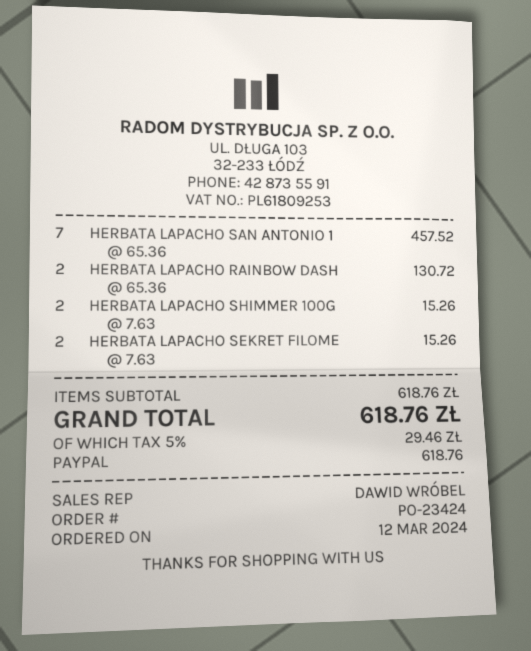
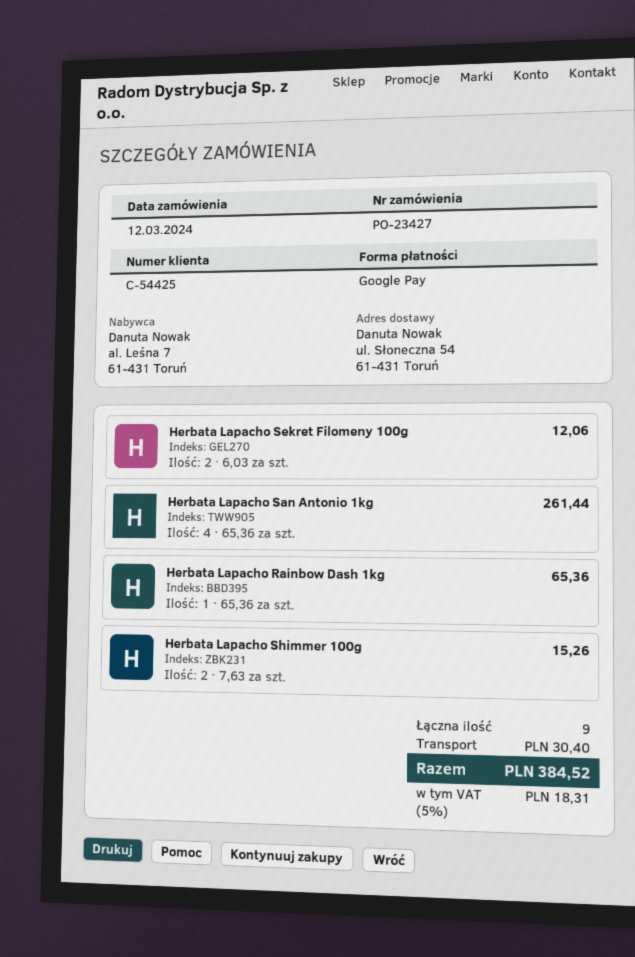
order number: PO-23424 -> PO-23427
payment method: PayPal -> Google Pay
HERBATA LAPACHO SAN ANTONIO 1: 7 x 65.36 = 457.52 -> 4 x 65.36 = 261.44
HERBATA LAPACHO RAINBOW DASH: 2 x 65.36 = 130.72 -> 1 x 65.36 = 65.36
HERBATA LAPACHO SEKRET FILOME: 2 x 7.63 = 15.26 -> 2 x 6.03 = 12.06
shipping: none -> 30.40
tax: 5% = 29.46 -> 5% = 18.31
total: 618.76 -> 384.52

